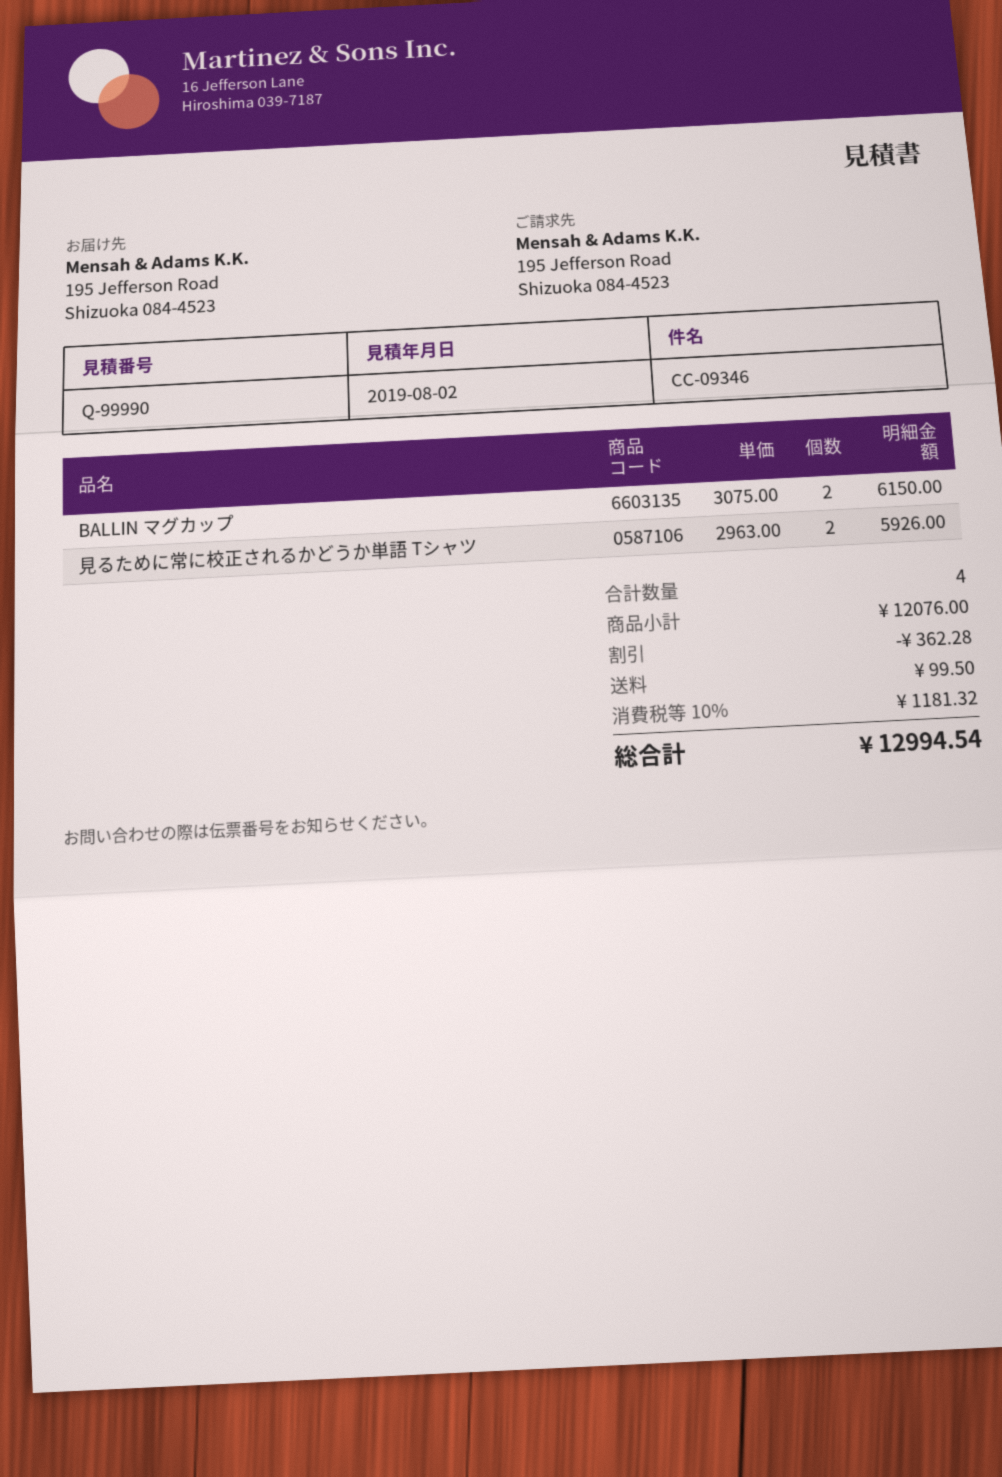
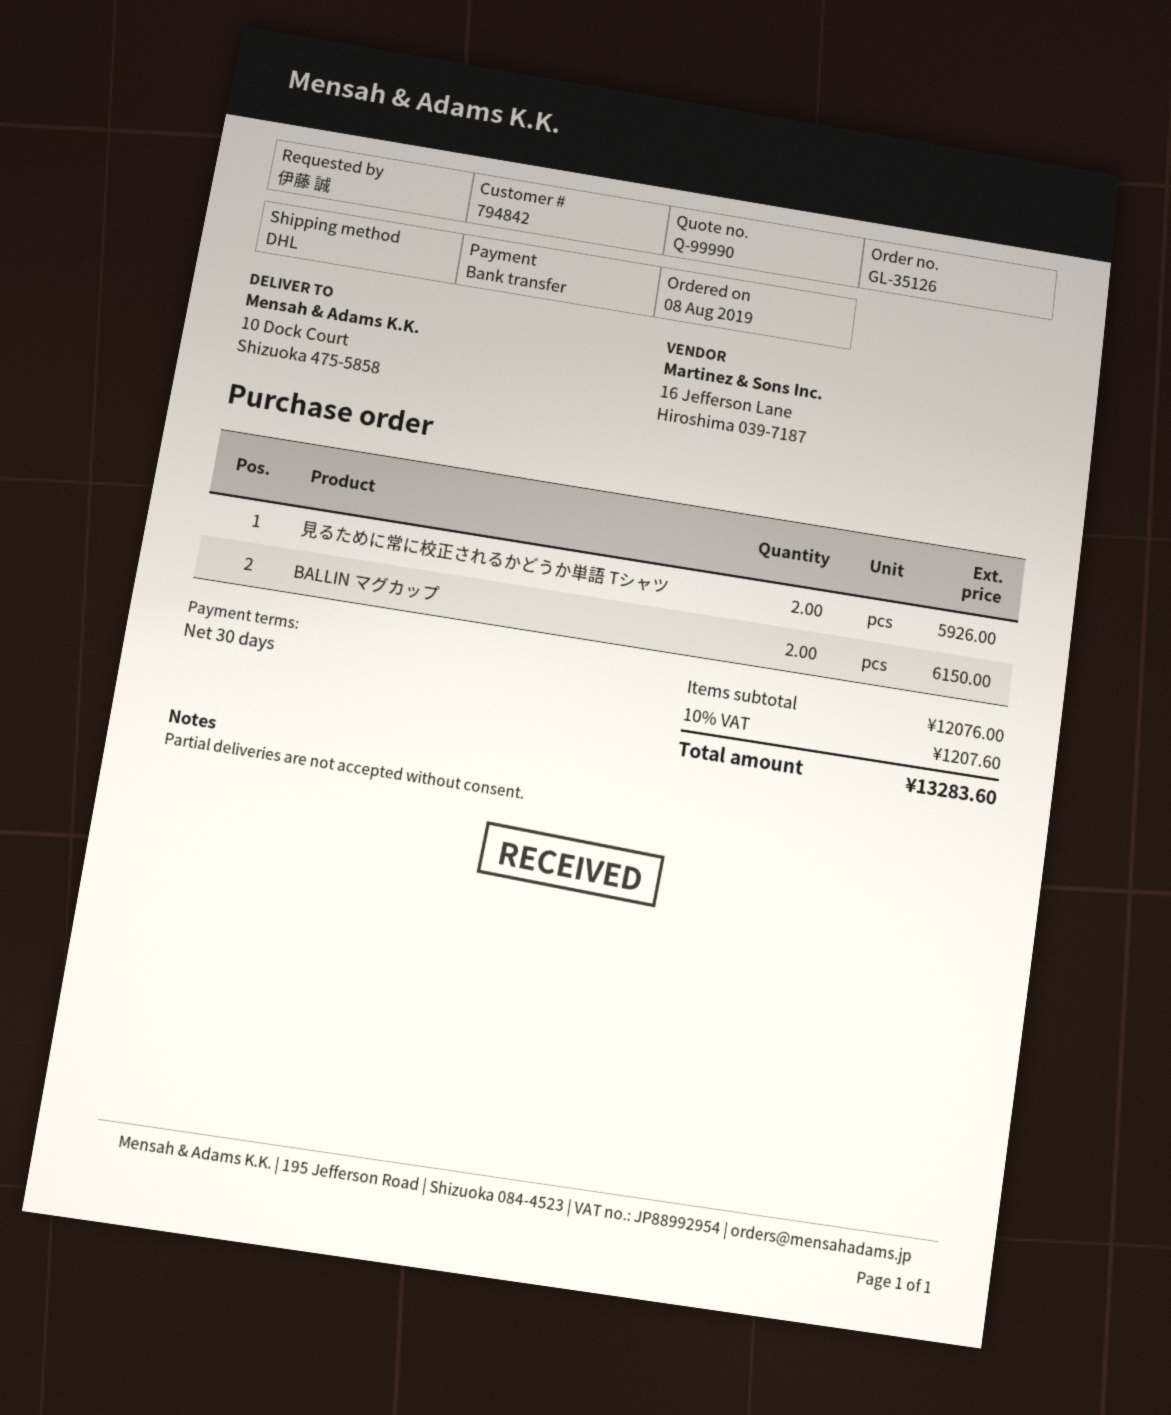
ship to: 195 Jefferson Road, Shizuoka 084-4523 -> 10 Dock Court, Shizuoka 475-5858
discount: 362.28 -> none
shipping: 99.50 -> none
tax: 10% = 1181.32 -> 10% = 1207.60
total: 12994.54 -> 13283.60

